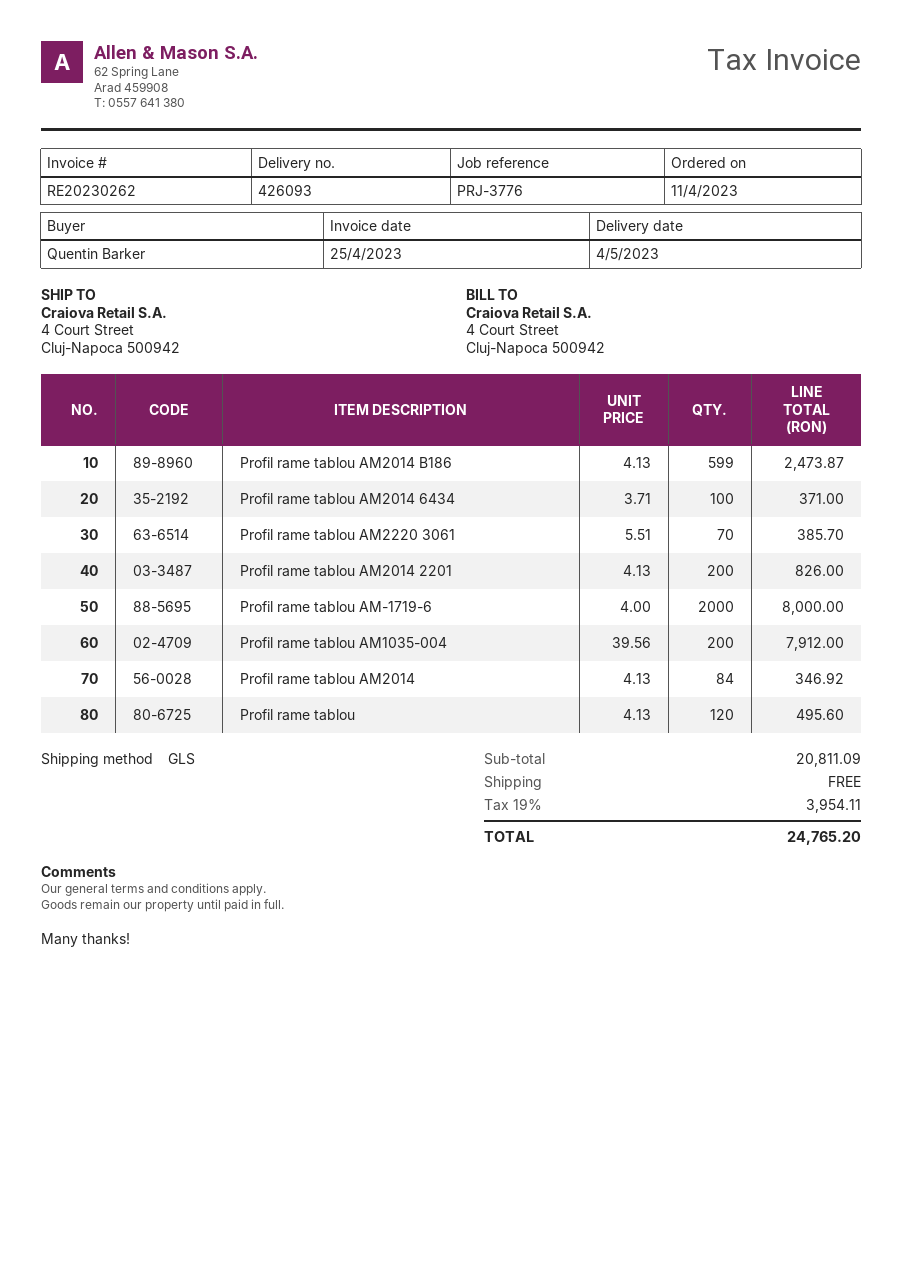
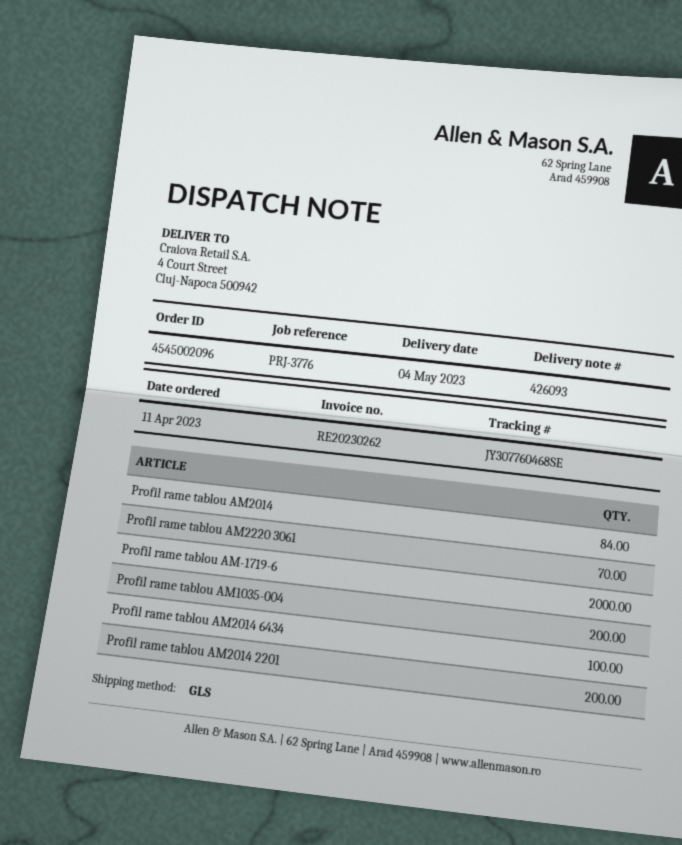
Profil rame tablou AM2014 B186: 599 -> none
Profil rame tablou: 120 -> none

